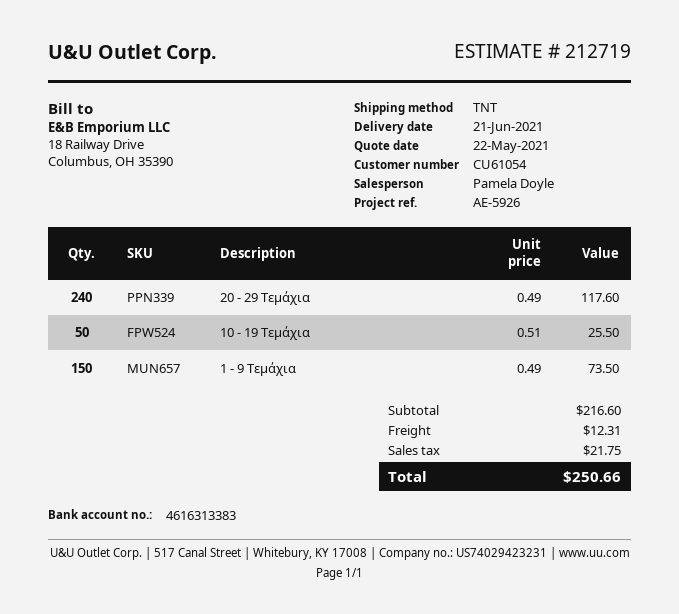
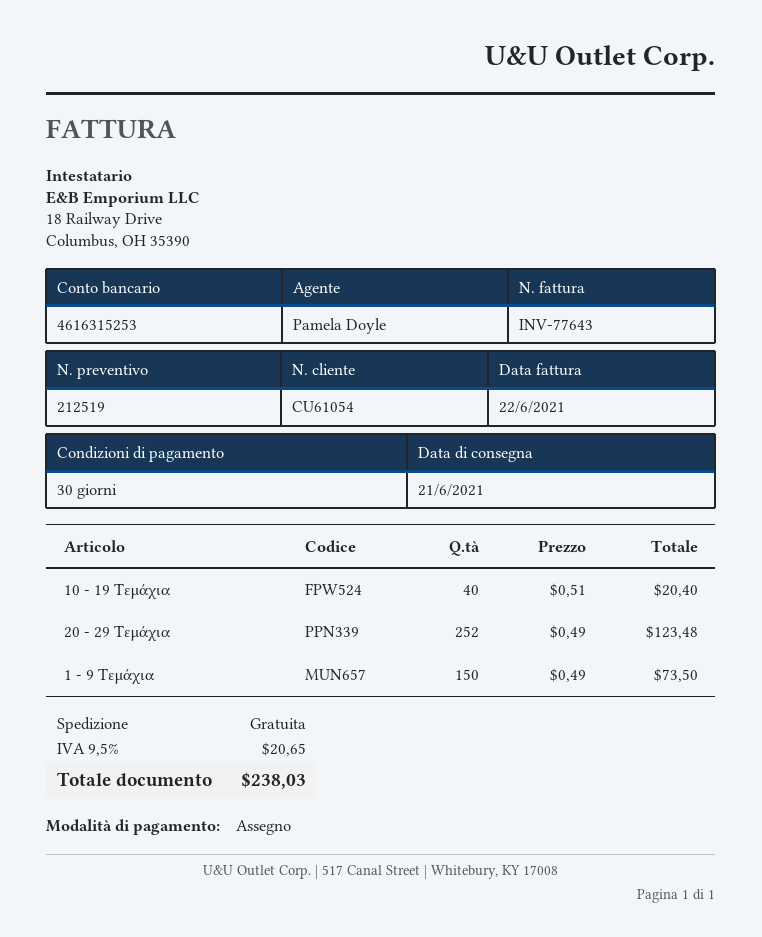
quote number: 212719 -> 212519
bank account: 4616313383 -> 4616315253
20 - 29 Τεμάχια: 240 x 0.49 = 117.60 -> 252 x 0.49 = 123.48
10 - 19 Τεμάχια: 50 x 0.51 = 25.50 -> 40 x 0.51 = 20.40
shipping: 12.31 -> 0.00
tax: 21.75 -> 20.65
total: 250.66 -> 238.03

